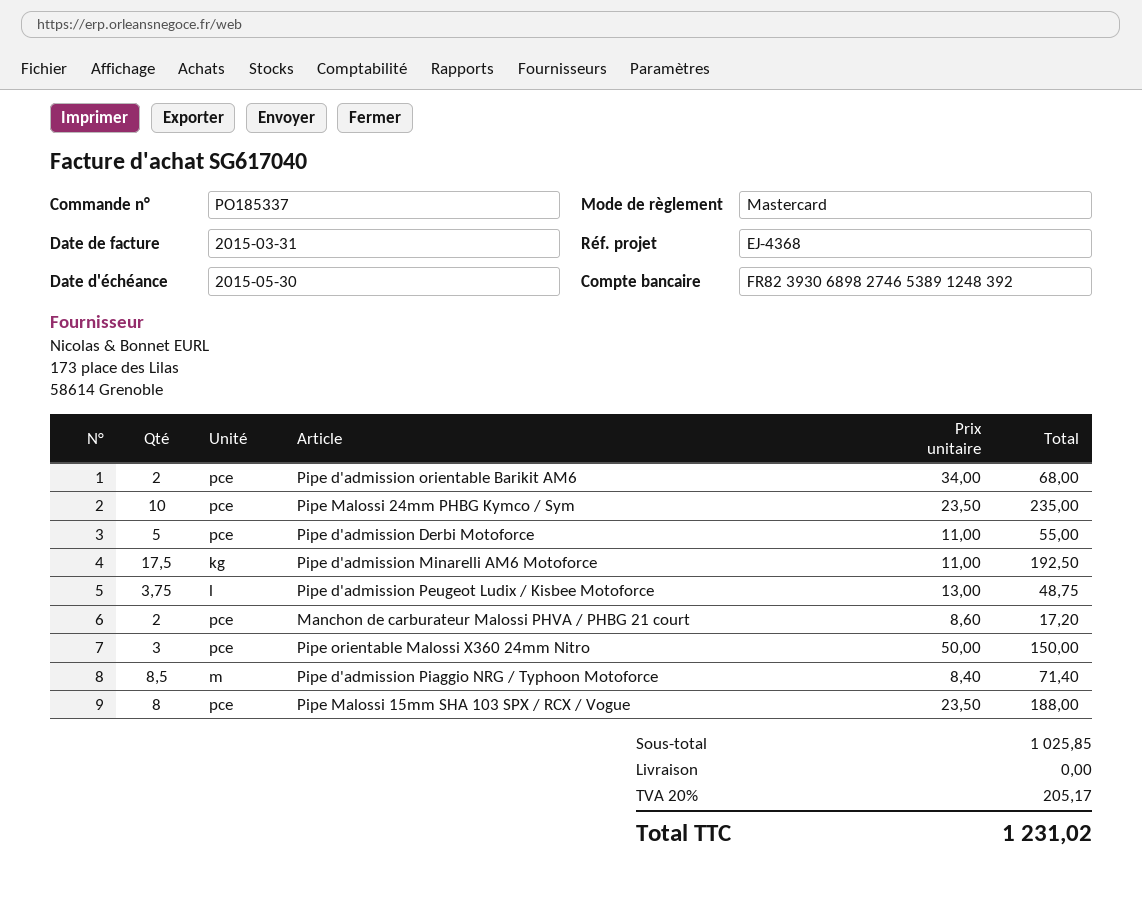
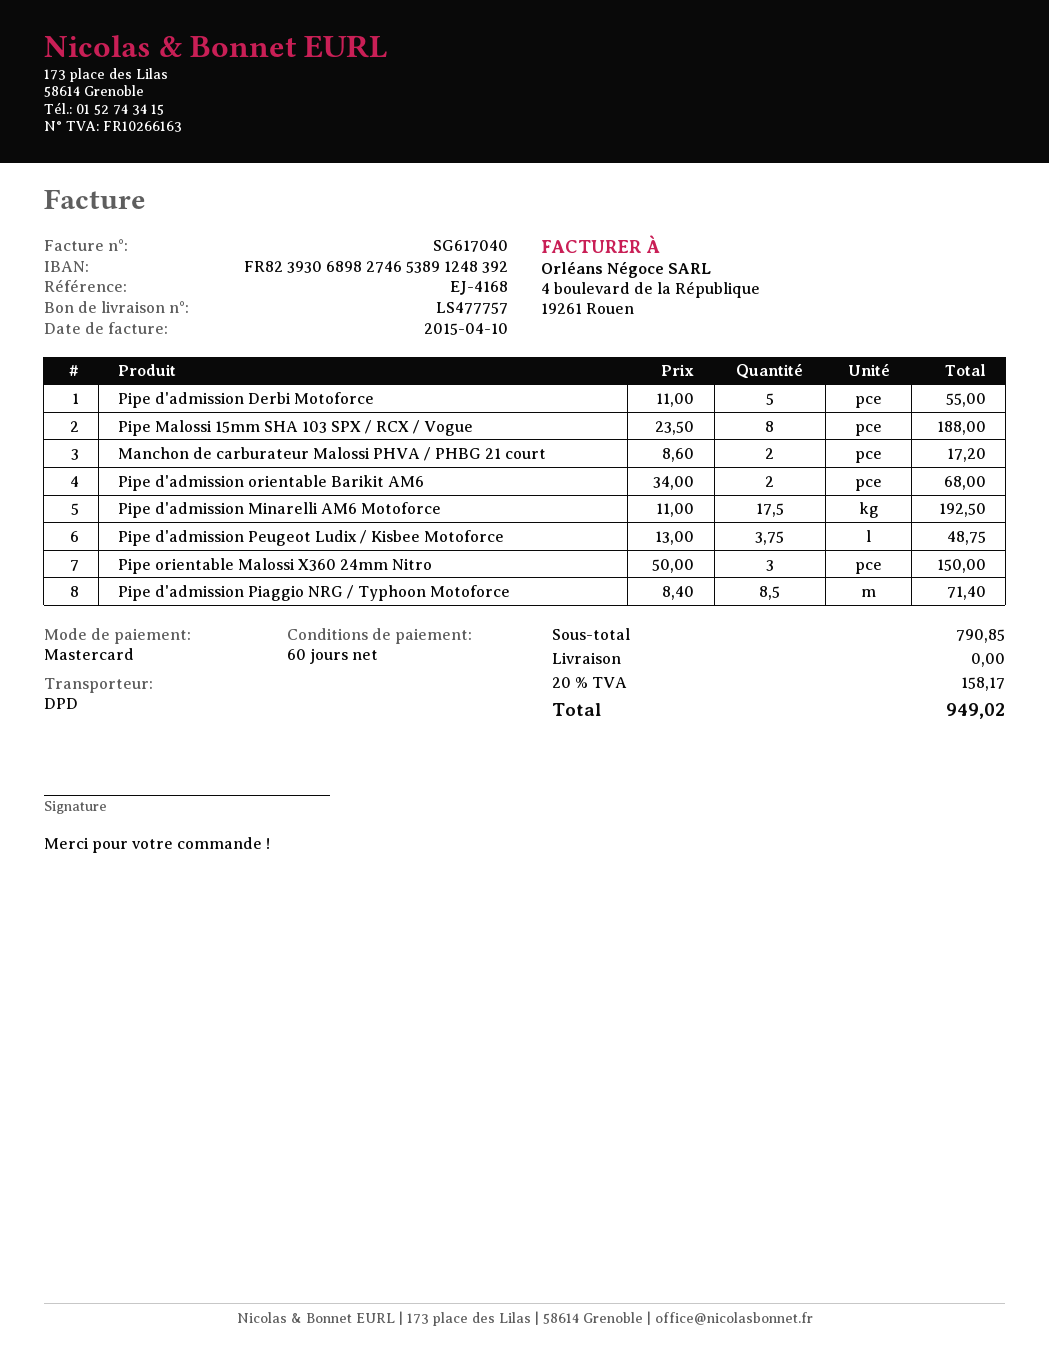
invoice date: 2015-03-31 -> 2015-04-10
reference: EJ-4368 -> EJ-4168
Pipe Malossi 24mm PHBG Kymco / Sym: 10 x 23.50 = 235.00 -> none
subtotal: 1025.85 -> 790.85
tax: 20% = 205.17 -> 20% = 158.17
total: 1231.02 -> 949.02

